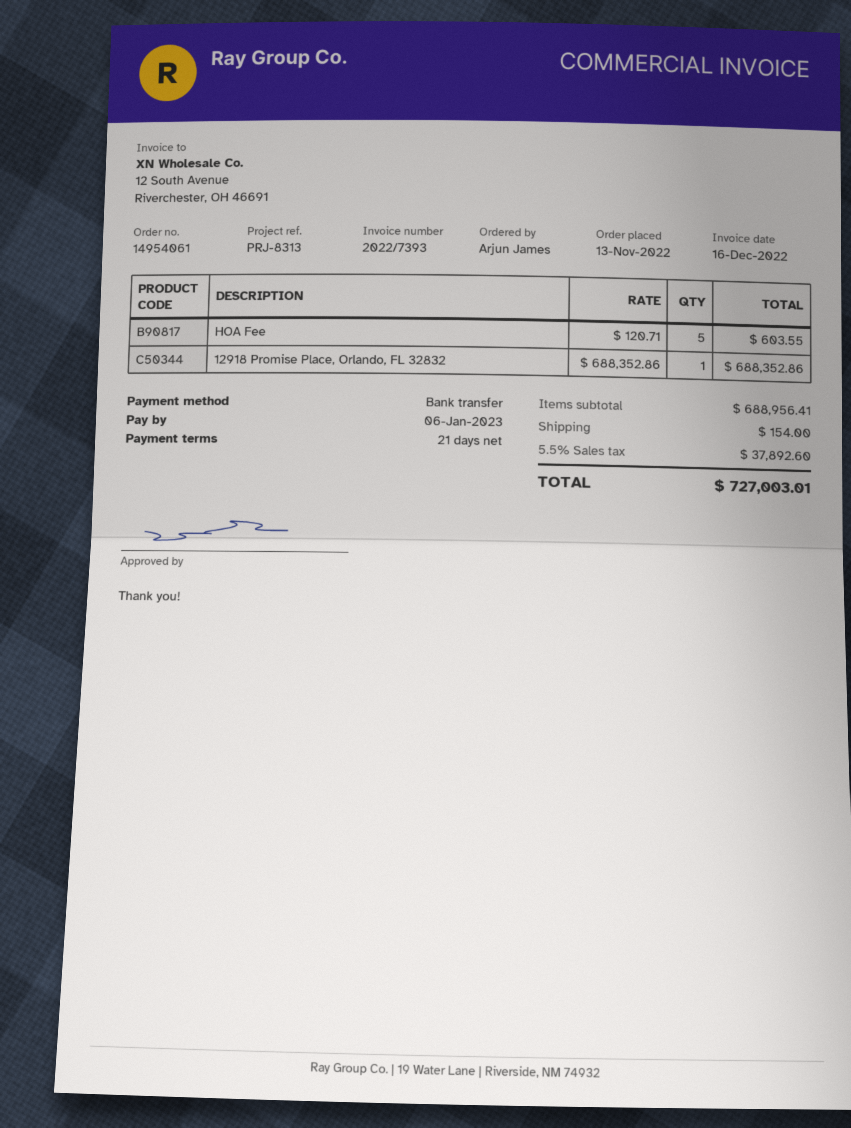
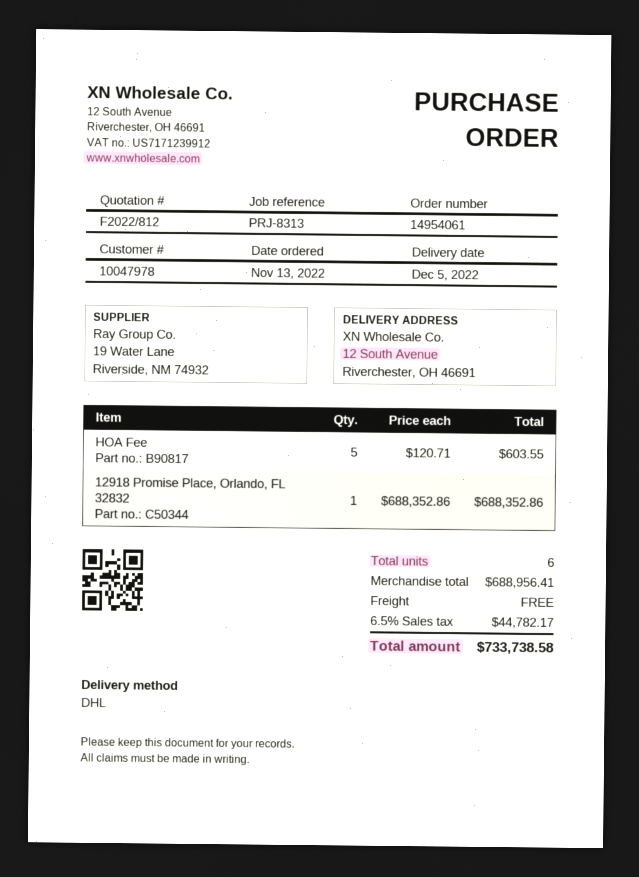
shipping: 154.00 -> 0.00
tax: 5.5% = 37892.60 -> 6.5% = 44782.17
total: 727003.01 -> 733738.58

